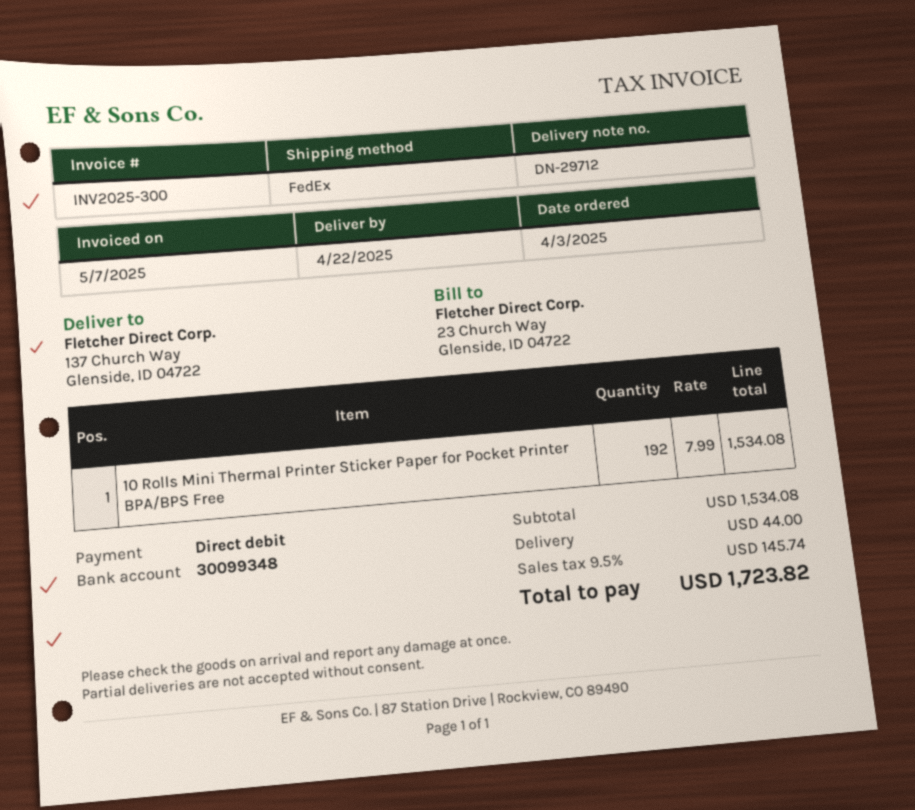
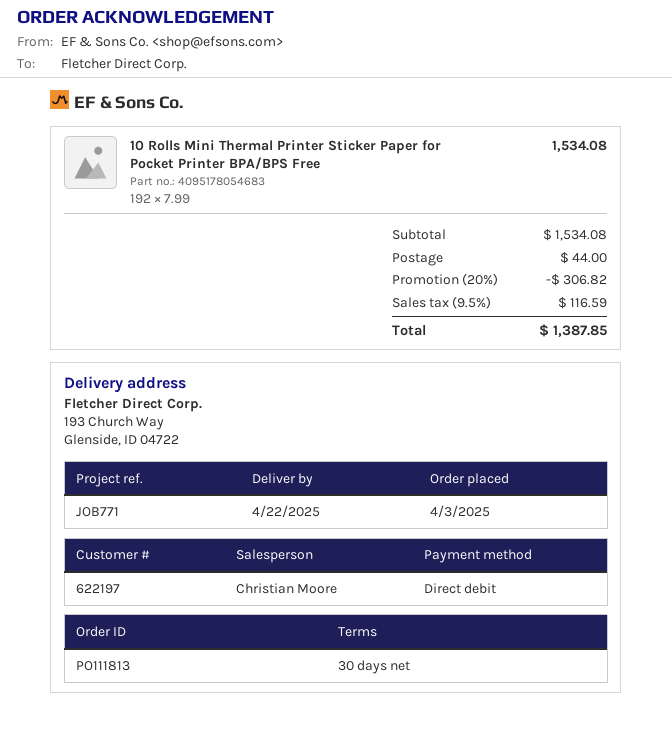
ship to: 137 Church Way, Glenside, ID 04722 -> 193 Church Way, Glenside, ID 04722
discount: none -> 20% = 306.82
tax: 9.5% = 145.74 -> 9.5% = 116.59
total: 1723.82 -> 1387.85

